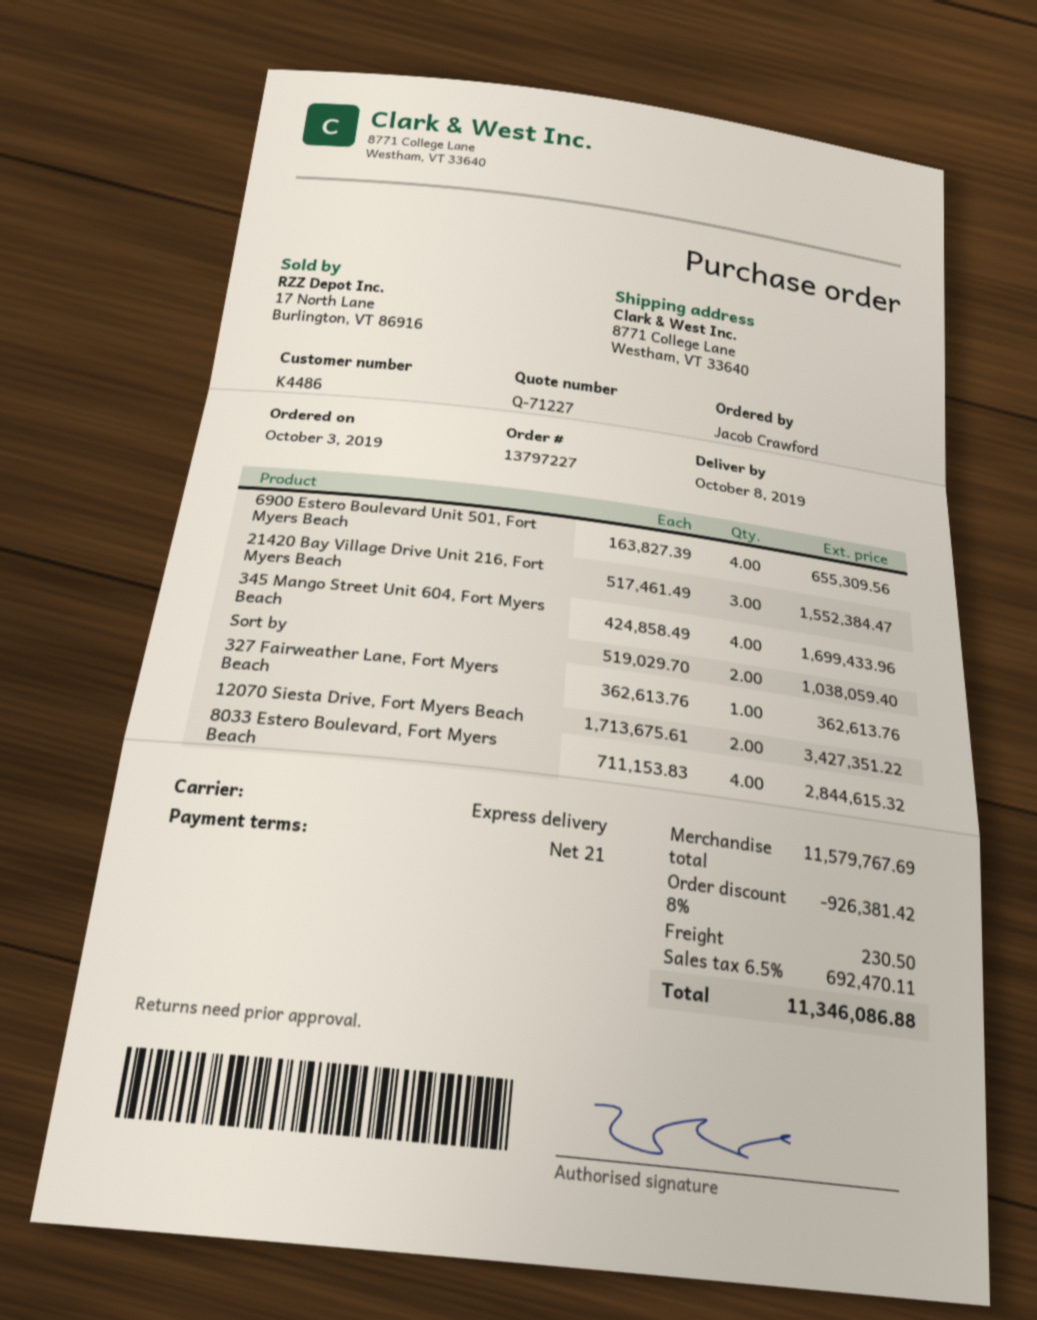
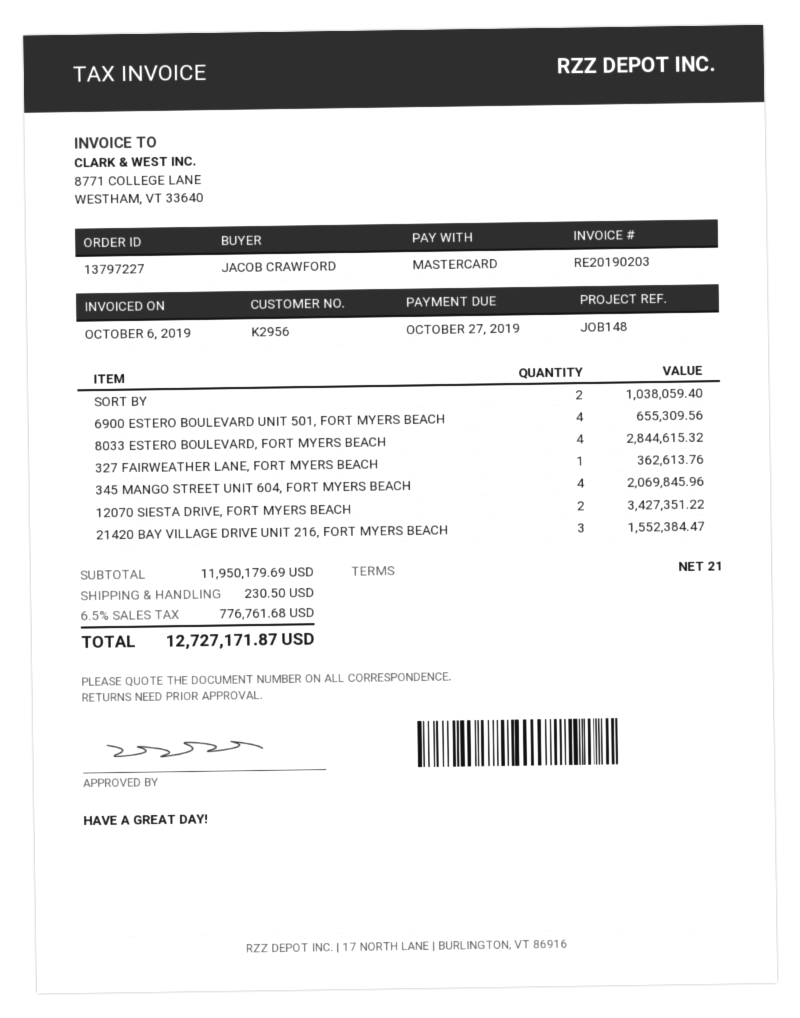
customer number: K4486 -> K2956
345 Mango Street Unit 604, Fort Myers Beach: 4 for 1699433.96 -> 4 for 2069845.96
subtotal: 11579767.69 -> 11950179.69
discount: 8% = 926381.42 -> none
tax: 6.5% = 692470.11 -> 6.5% = 776761.68
total: 11346086.88 -> 12727171.87

